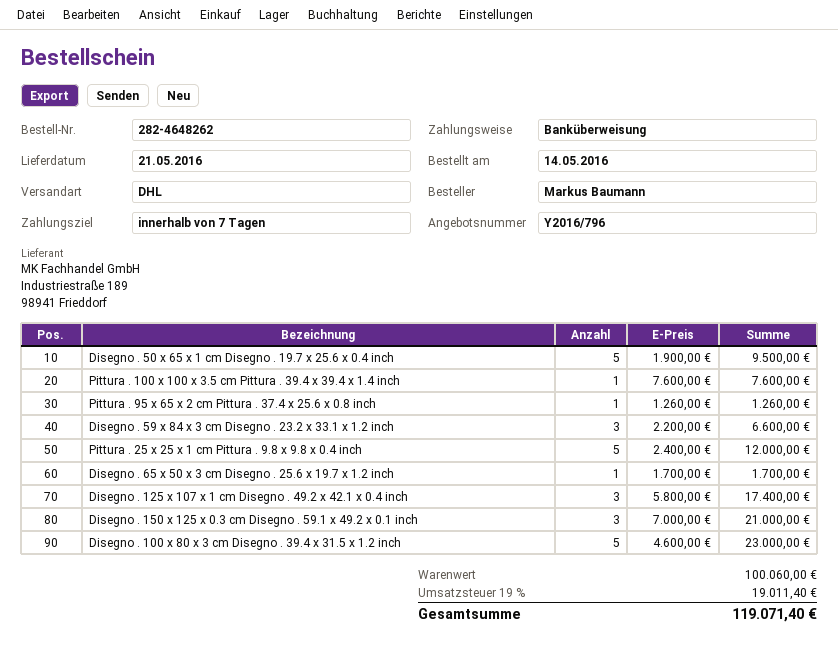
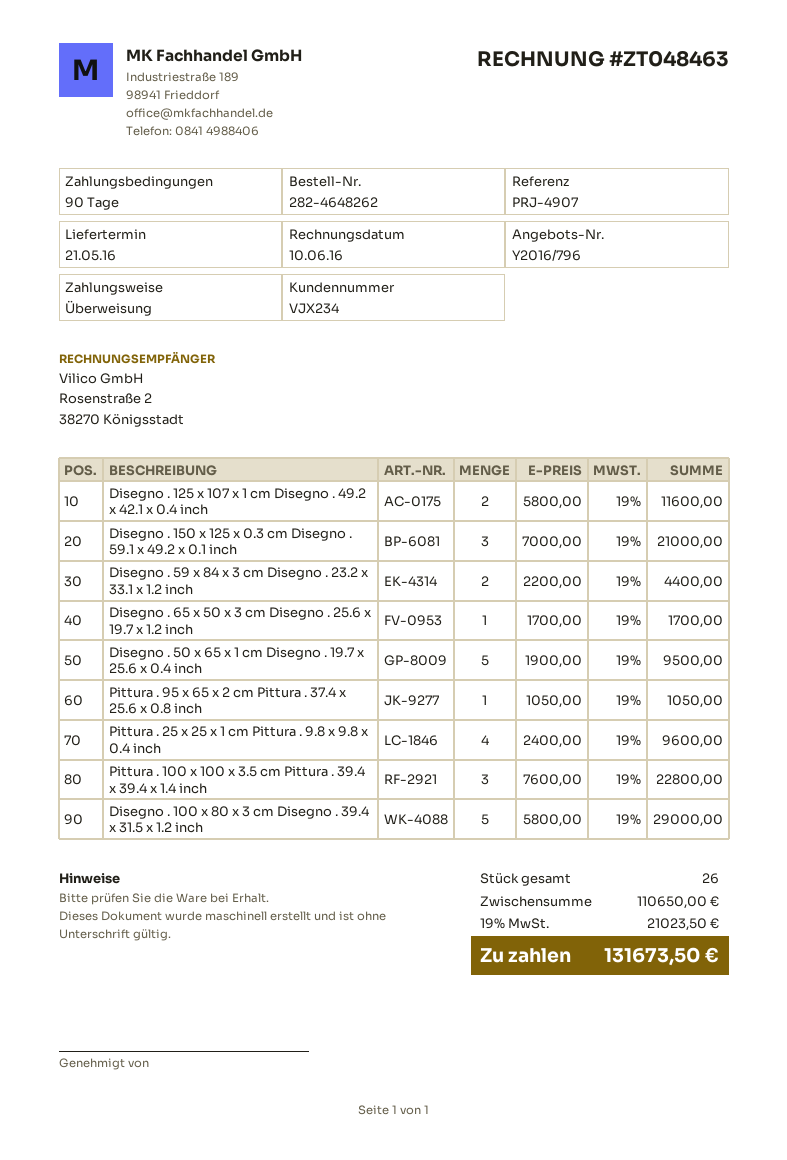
payment terms: 7 days -> 90 days
Pittura . 100 x 100 x 3.5 cm Pittura . 39.4 x 39.4 x 1.4 inch: 1 x 7600.00 = 7600.00 -> 3 x 7600.00 = 22800.00
Pittura . 95 x 65 x 2 cm Pittura . 37.4 x 25.6 x 0.8 inch: 1 x 1260.00 = 1260.00 -> 1 x 1050.00 = 1050.00
Disegno . 59 x 84 x 3 cm Disegno . 23.2 x 33.1 x 1.2 inch: 3 x 2200.00 = 6600.00 -> 2 x 2200.00 = 4400.00
Pittura . 25 x 25 x 1 cm Pittura . 9.8 x 9.8 x 0.4 inch: 5 x 2400.00 = 12000.00 -> 4 x 2400.00 = 9600.00
Disegno . 125 x 107 x 1 cm Disegno . 49.2 x 42.1 x 0.4 inch: 3 x 5800.00 = 17400.00 -> 2 x 5800.00 = 11600.00
Disegno . 100 x 80 x 3 cm Disegno . 39.4 x 31.5 x 1.2 inch: 5 x 4600.00 = 23000.00 -> 5 x 5800.00 = 29000.00
subtotal: 100060.00 -> 110650.00
tax: 19% = 19011.40 -> 19% = 21023.50
total: 119071.40 -> 131673.50

